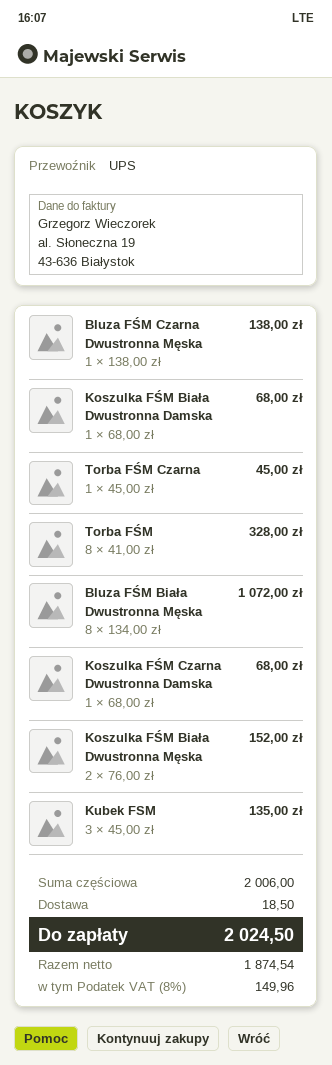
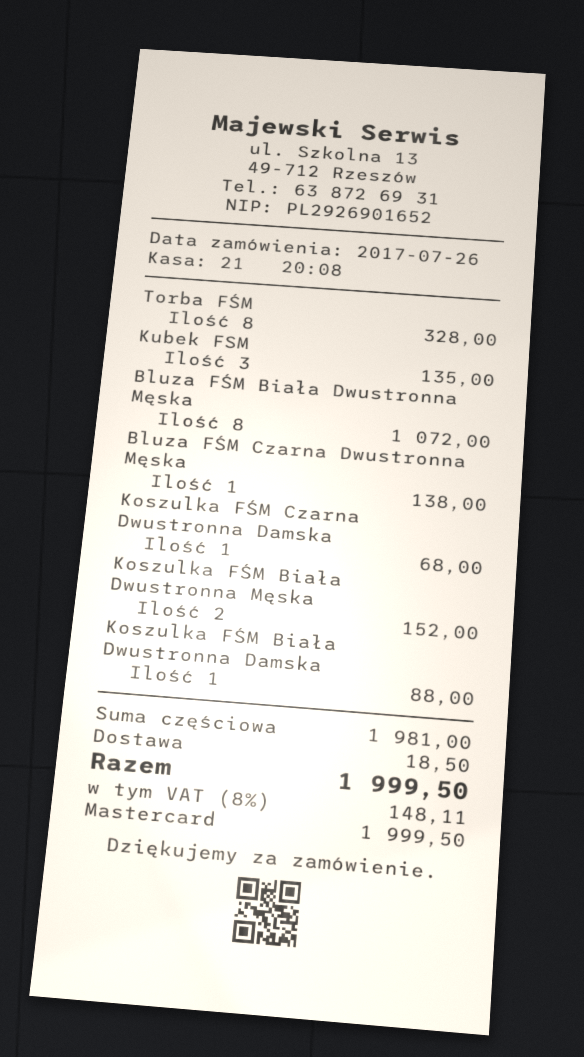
Koszulka FŚM Biała Dwustronna Damska: 1 for 68.00 -> 1 for 88.00
Torba FŚM Czarna: 1 for 45.00 -> none
subtotal: 2006.00 -> 1981.00
tax: 8% = 149.96 -> 8% = 148.11
total: 2024.50 -> 1999.50

